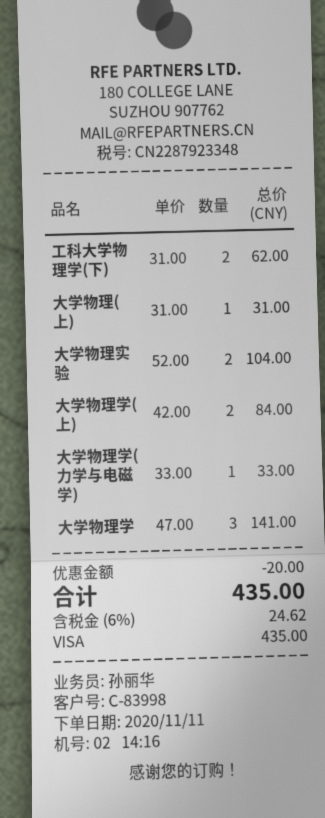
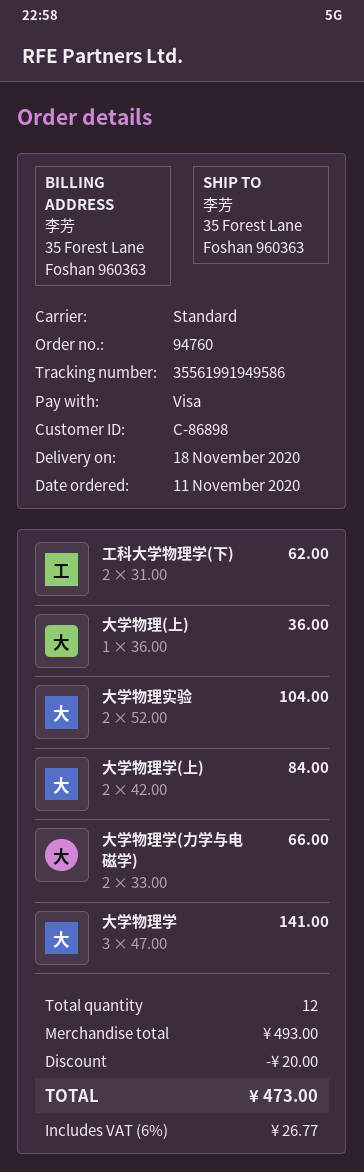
customer number: C-83998 -> C-86898
大学物理(上): 1 x 31.00 = 31.00 -> 1 x 36.00 = 36.00
大学物理学(力学与电磁学): 1 x 33.00 = 33.00 -> 2 x 33.00 = 66.00
tax: 6% = 24.62 -> 6% = 26.77
total: 435.00 -> 473.00

